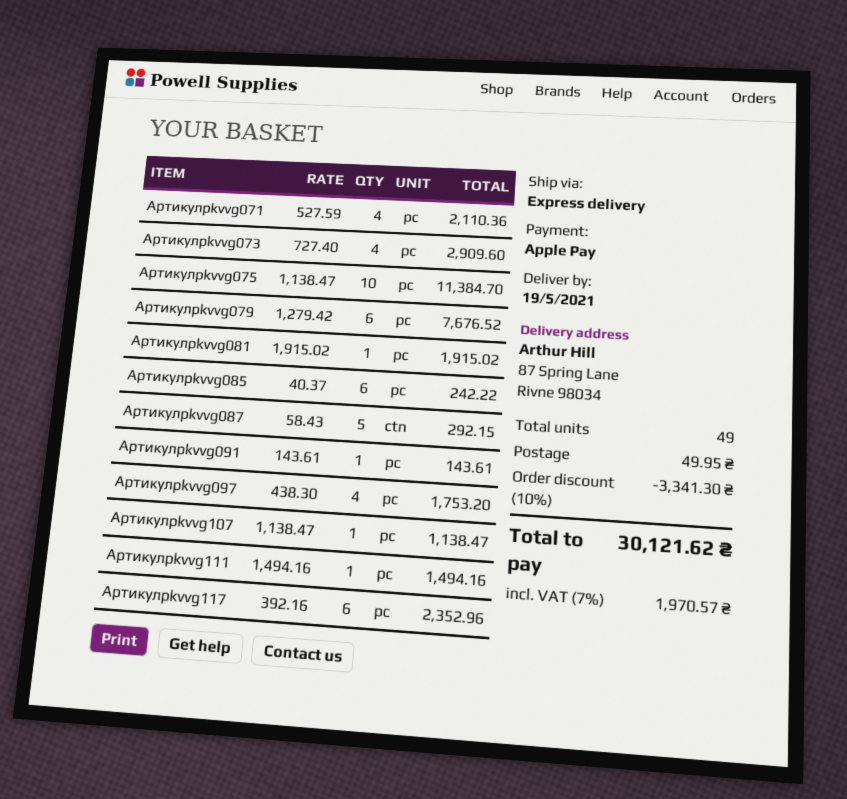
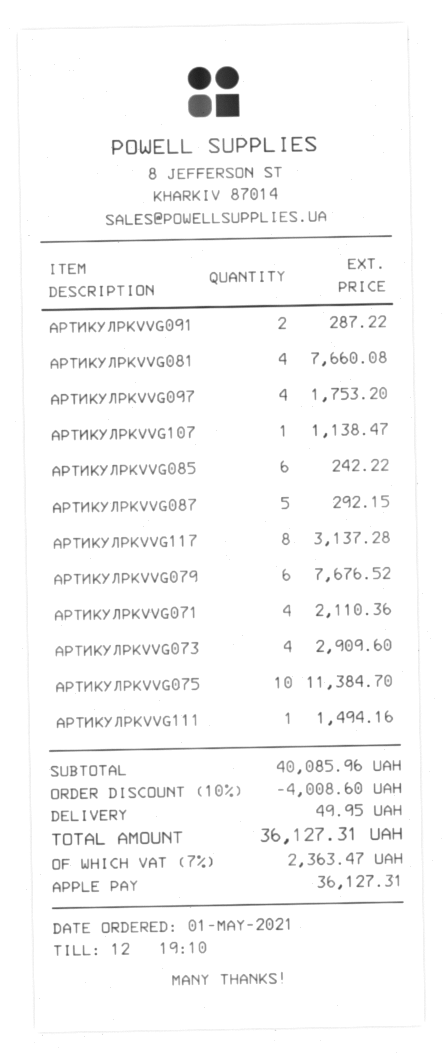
Артикулpkvvg081: 1 for 1915.02 -> 4 for 7660.08
Артикулpkvvg091: 1 for 143.61 -> 2 for 287.22
Артикулpkvvg117: 6 for 2352.96 -> 8 for 3137.28
discount: 10% = 3341.30 -> 10% = 4008.60
tax: 7% = 1970.57 -> 7% = 2363.47
total: 30121.62 -> 36127.31

